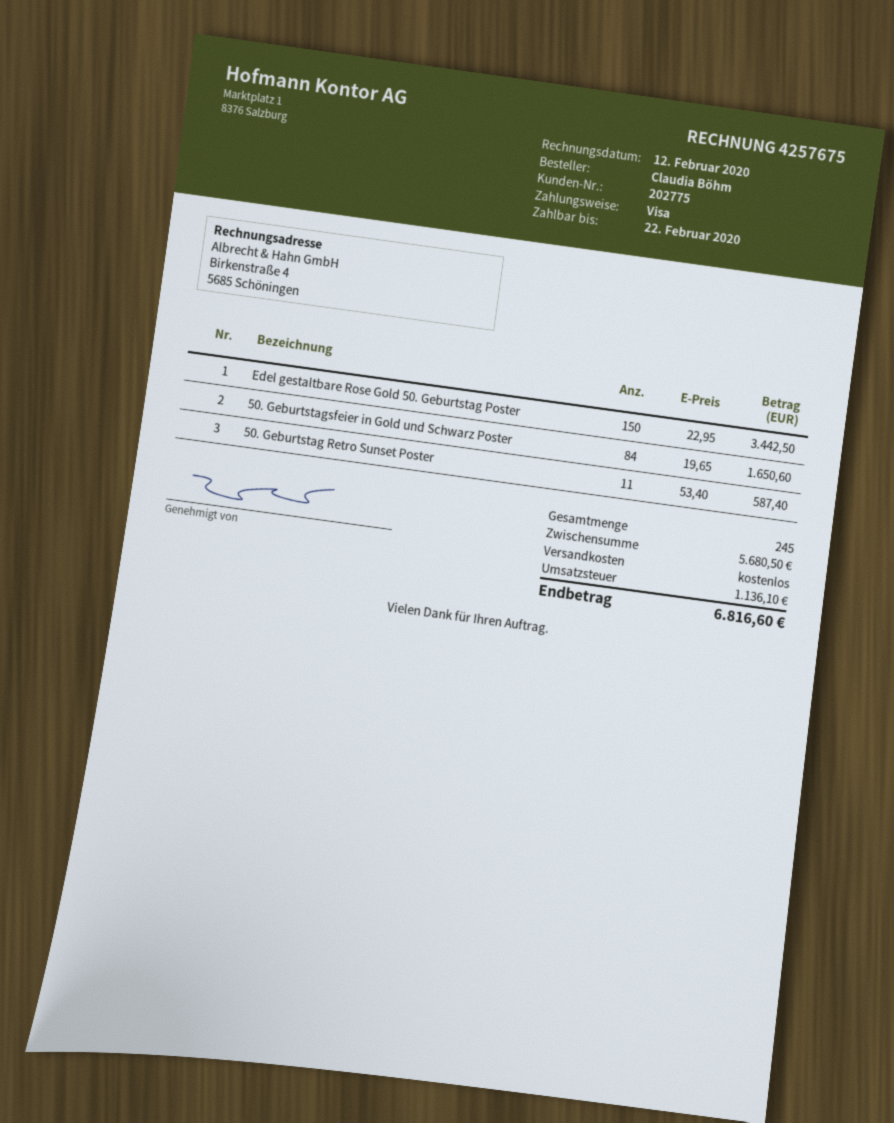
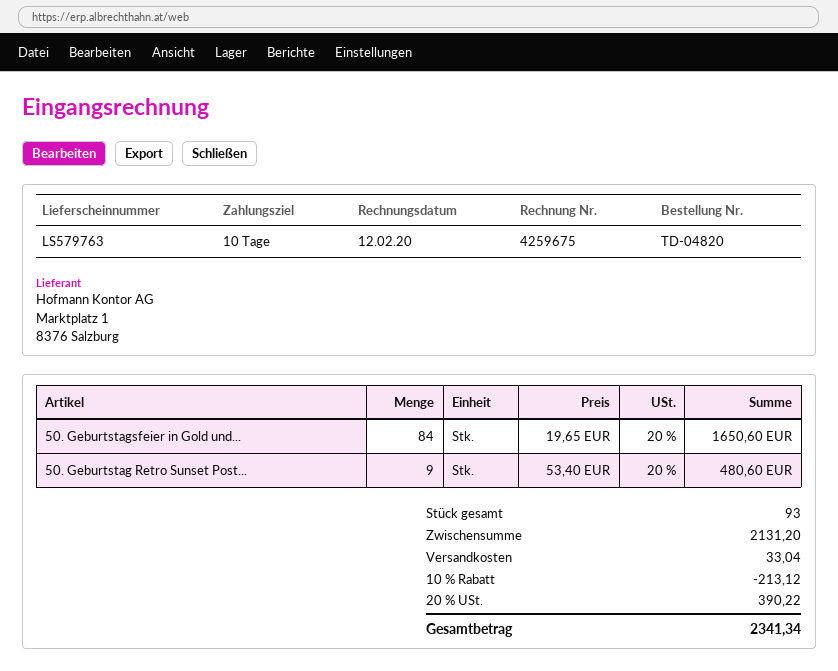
invoice number: 4257675 -> 4259675
Edel gestaltbare Rose Gold 50. Geburtstag Poster: 150 x 22.95 = 3442.50 -> none
50. Geburtstag Retro Sunset Poster: 11 x 53.40 = 587.40 -> 9 x 53.40 = 480.60
total quantity: 245 -> 93
subtotal: 5680.50 -> 2131.20
discount: none -> 10% = 213.12
shipping: 0.00 -> 33.04
tax: 1136.10 -> 390.22
total: 6816.60 -> 2341.34

